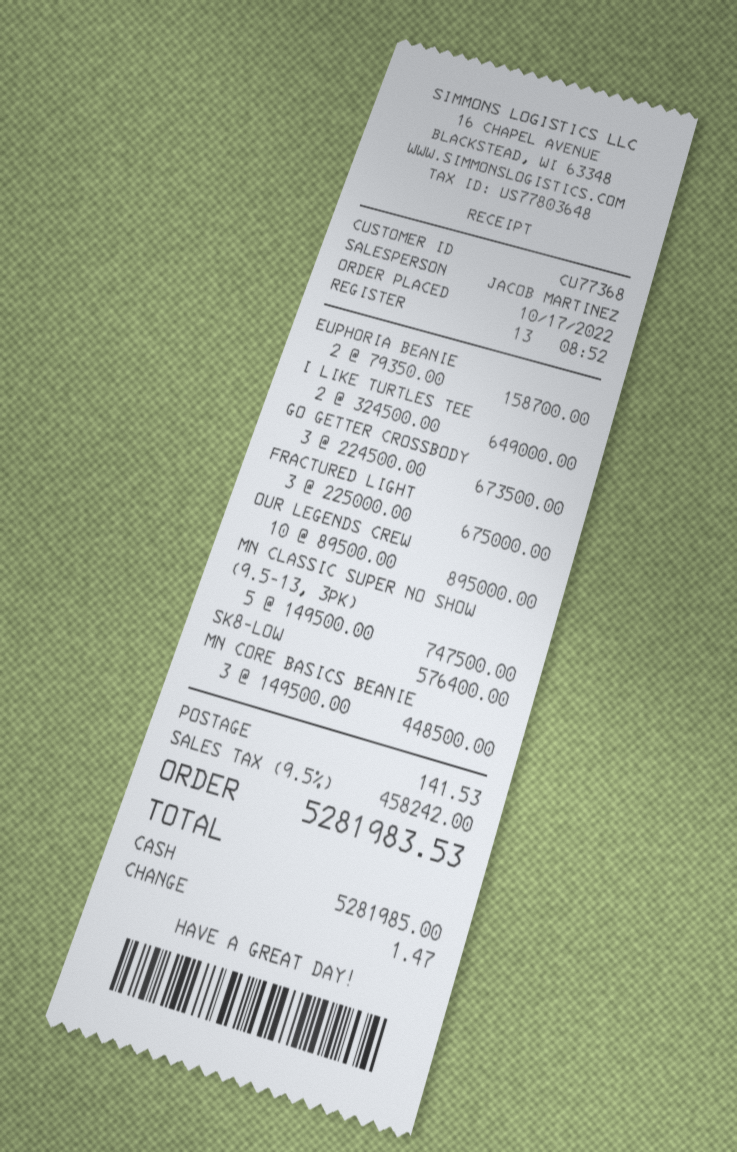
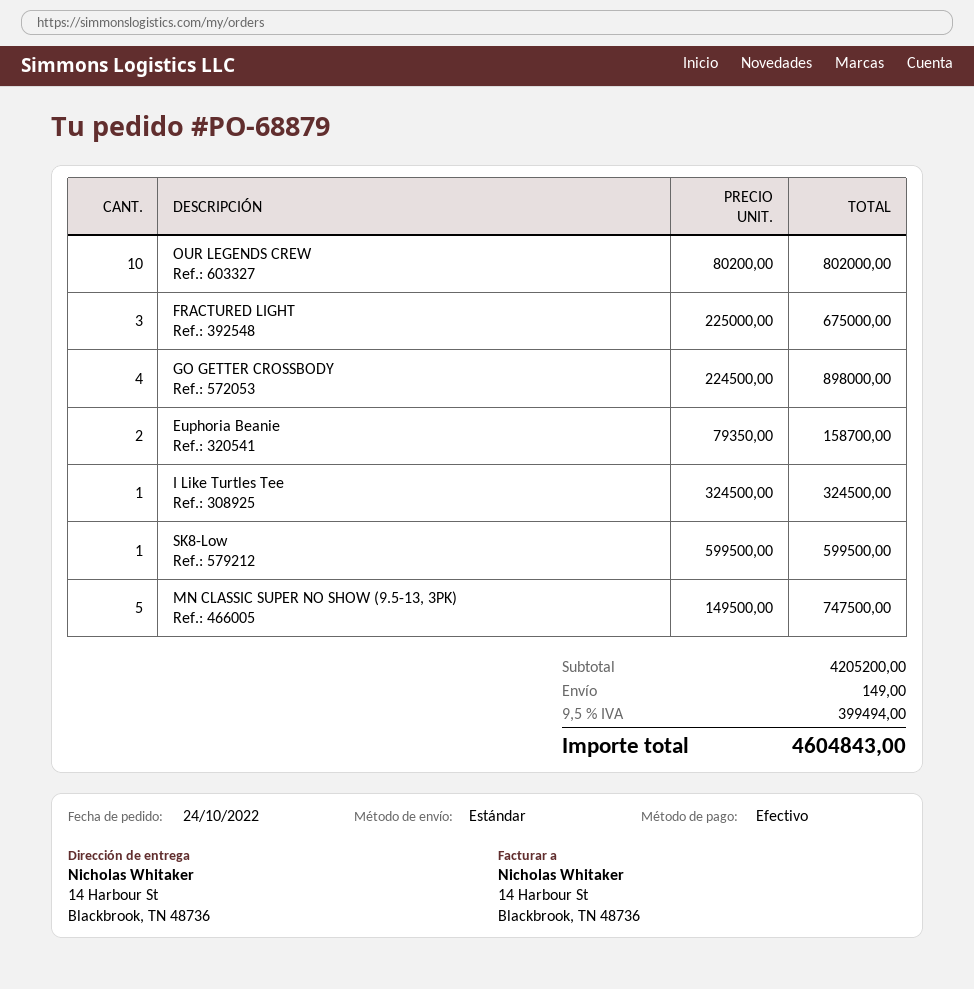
order date: 2022-10-17 -> 2022-10-24
I LIKE TURTLES TEE: 2 x 324500.00 = 649000.00 -> 1 x 324500.00 = 324500.00
GO GETTER CROSSBODY: 3 x 224500.00 = 673500.00 -> 4 x 224500.00 = 898000.00
OUR LEGENDS CREW: 10 x 89500.00 = 895000.00 -> 10 x 80200.00 = 802000.00
SK8-LOW: 1 x 576400.00 = 576400.00 -> 1 x 599500.00 = 599500.00
MN CORE BASICS BEANIE: 3 x 149500.00 = 448500.00 -> none
shipping: 141.53 -> 149.00
tax: 9.5% = 458242.00 -> 9.5% = 399494.00
total: 5281983.53 -> 4604843.00

